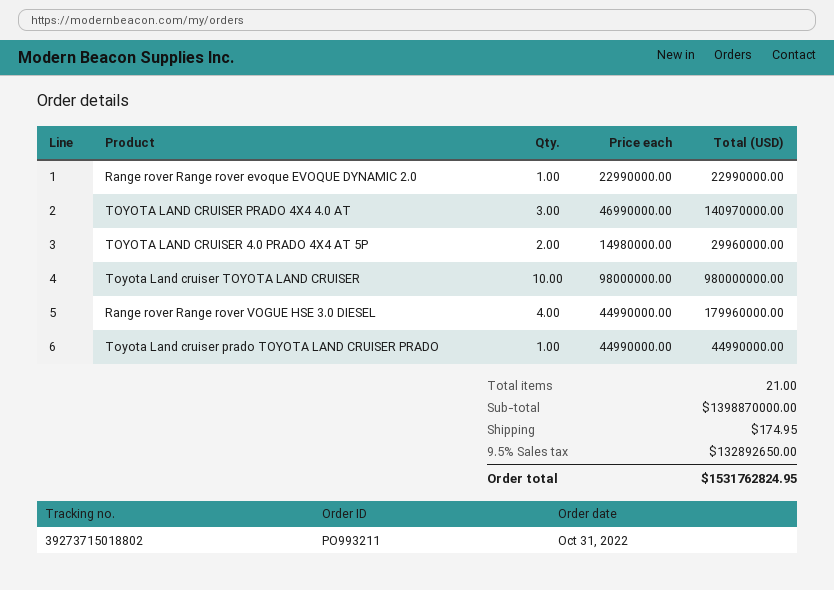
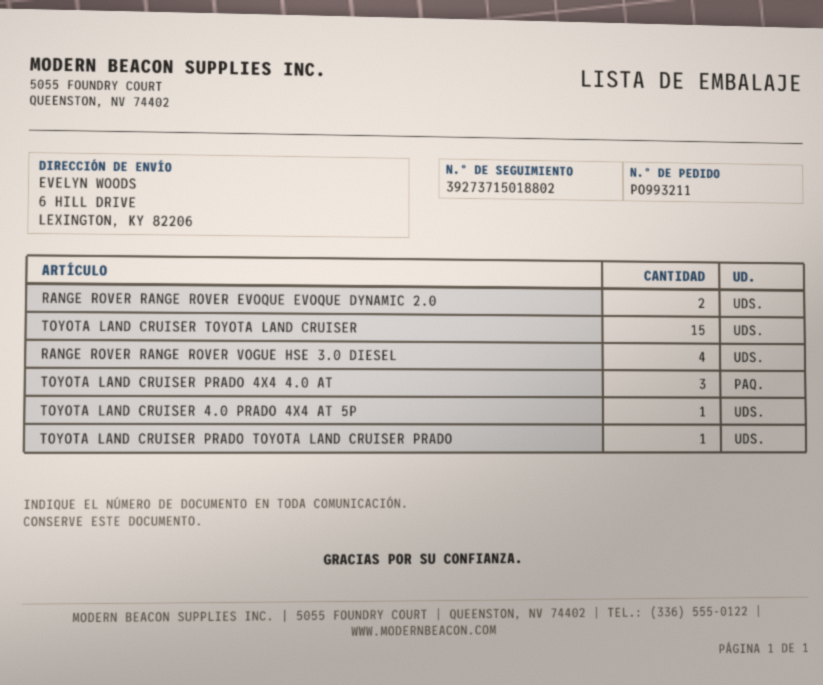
Range rover Range rover evoque EVOQUE DYNAMIC 2.0: 1 -> 2
TOYOTA LAND CRUISER 4.0 PRADO 4X4 AT 5P: 2 -> 1
Toyota Land cruiser TOYOTA LAND CRUISER: 10 -> 15

